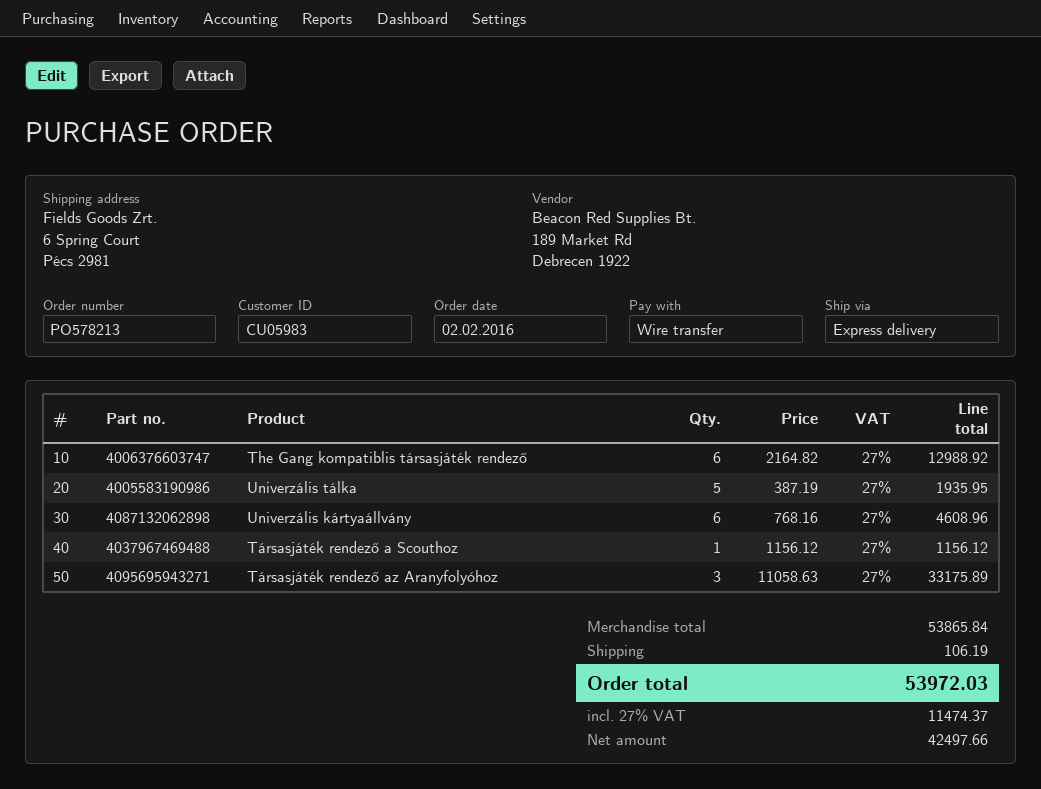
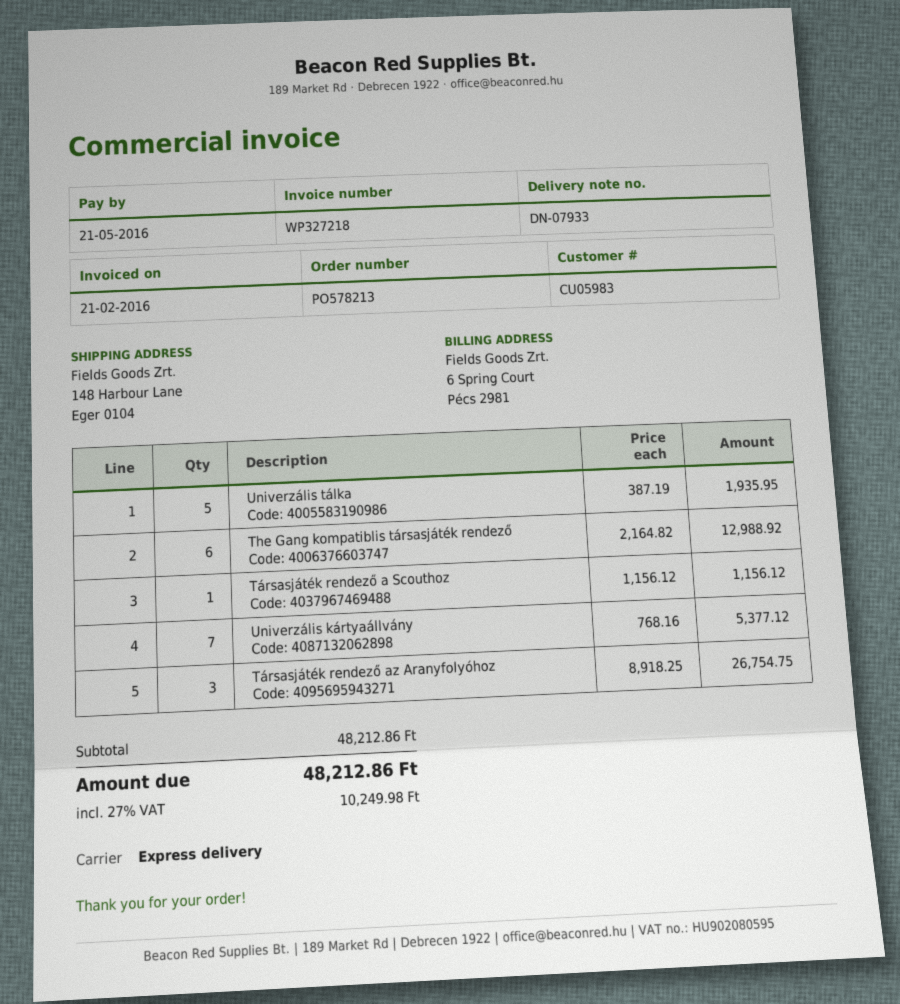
ship to: 6 Spring Court, Pécs 2981 -> 148 Harbour Lane, Eger 0104
Univerzális kártyaállvány: 6 x 768.16 = 4608.96 -> 7 x 768.16 = 5377.12
Társasjáték rendező az Aranyfolyóhoz: 3 x 11058.63 = 33175.89 -> 3 x 8918.25 = 26754.75
subtotal: 53865.84 -> 48212.86
shipping: 106.19 -> none
tax: 27% = 11474.37 -> 27% = 10249.98
total: 53972.03 -> 48212.86

